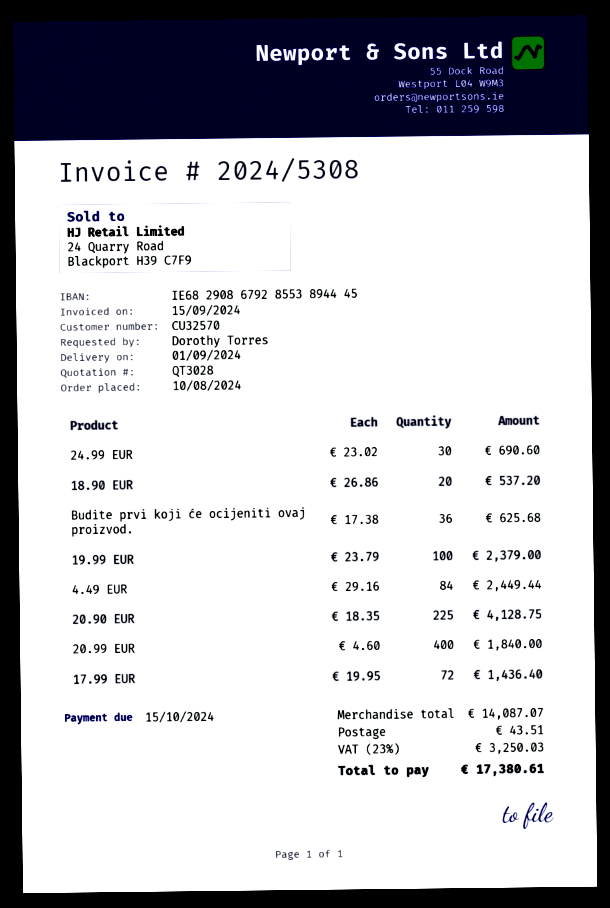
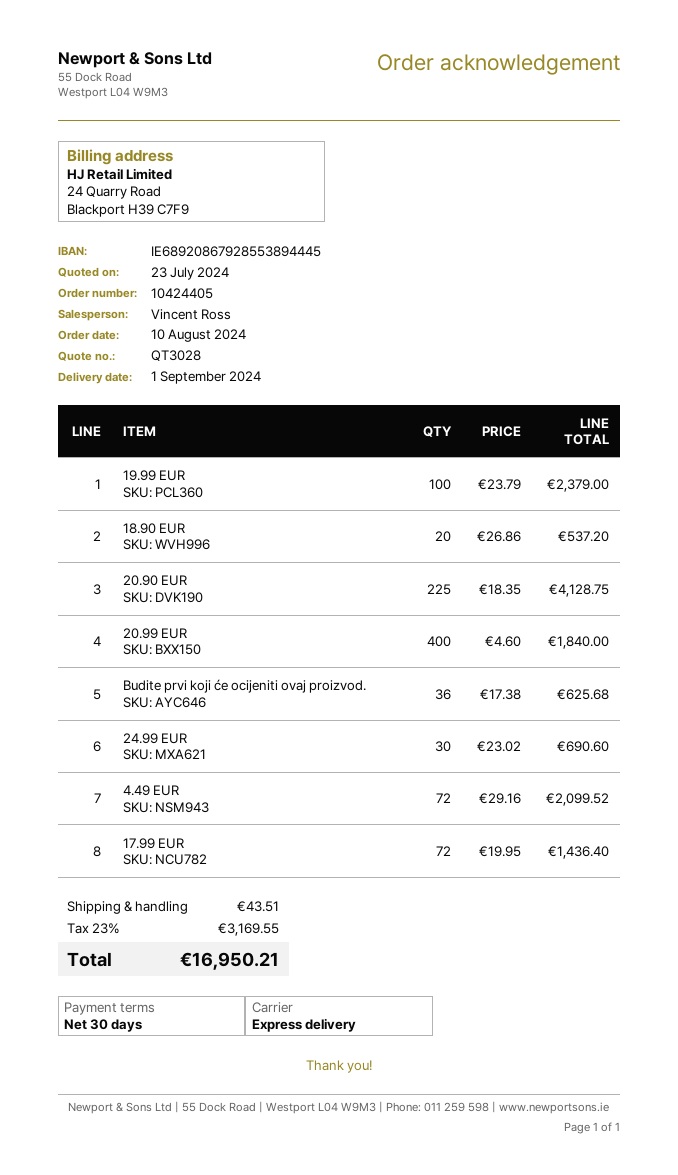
bank account: IE68290867928553894445 -> IE68920867928553894445
4.49 EUR: 84 x 29.16 = 2449.44 -> 72 x 29.16 = 2099.52
tax: 23% = 3250.03 -> 23% = 3169.55
total: 17380.61 -> 16950.21

